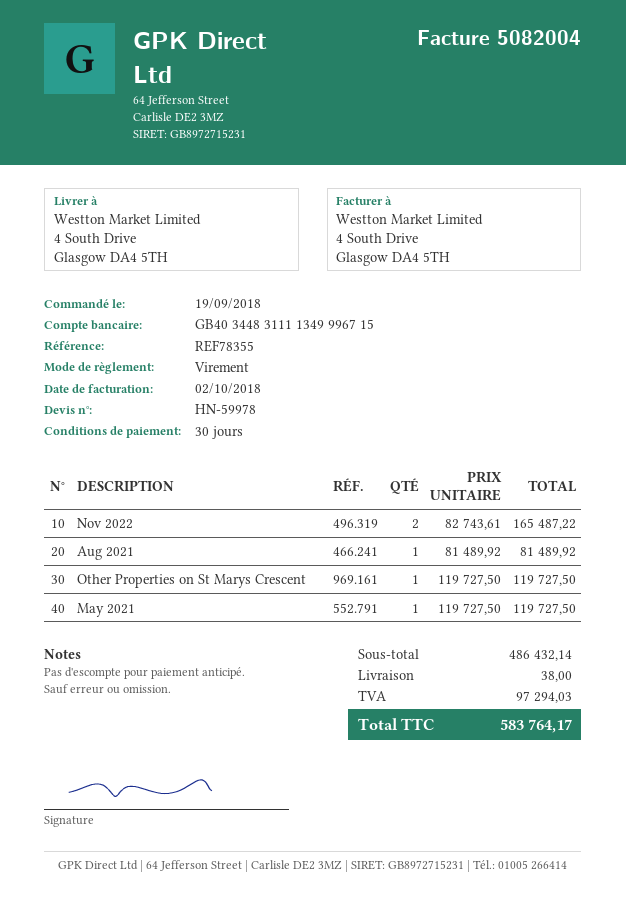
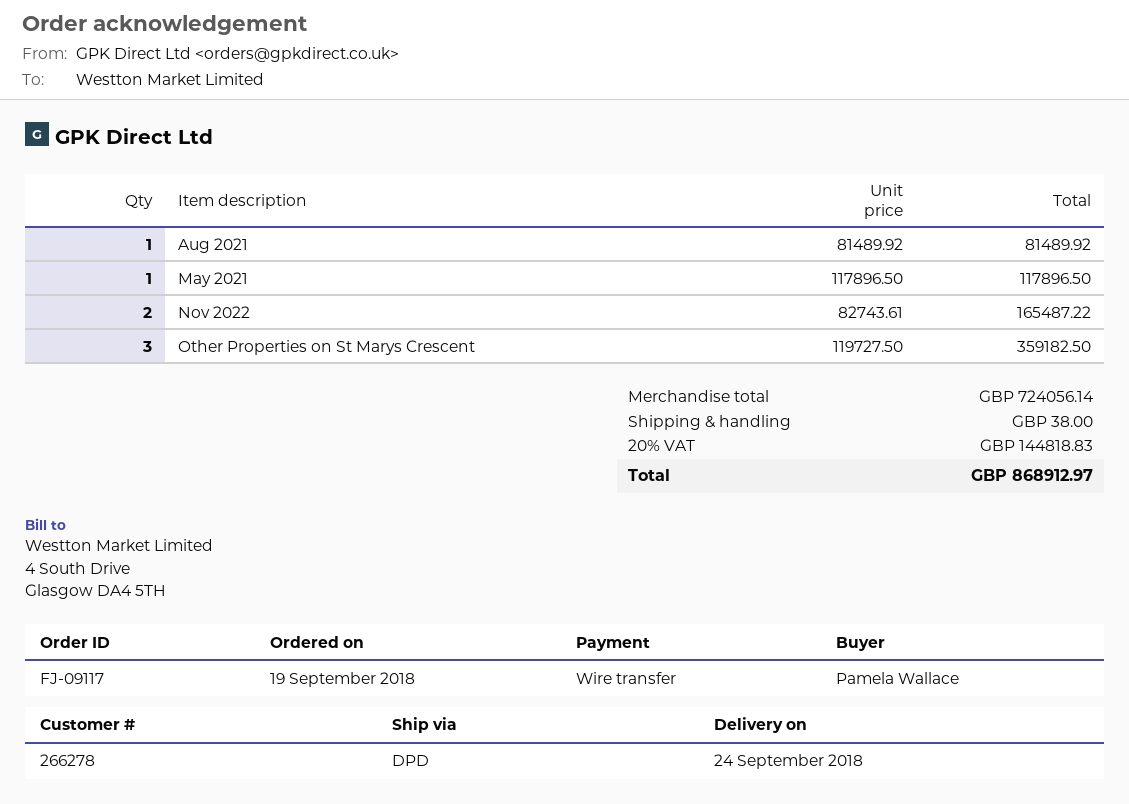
Other Properties on St Marys Crescent: 1 x 119727.50 = 119727.50 -> 3 x 119727.50 = 359182.50
May 2021: 1 x 119727.50 = 119727.50 -> 1 x 117896.50 = 117896.50
subtotal: 486432.14 -> 724056.14
tax: 97294.03 -> 144818.83
total: 583764.17 -> 868912.97

